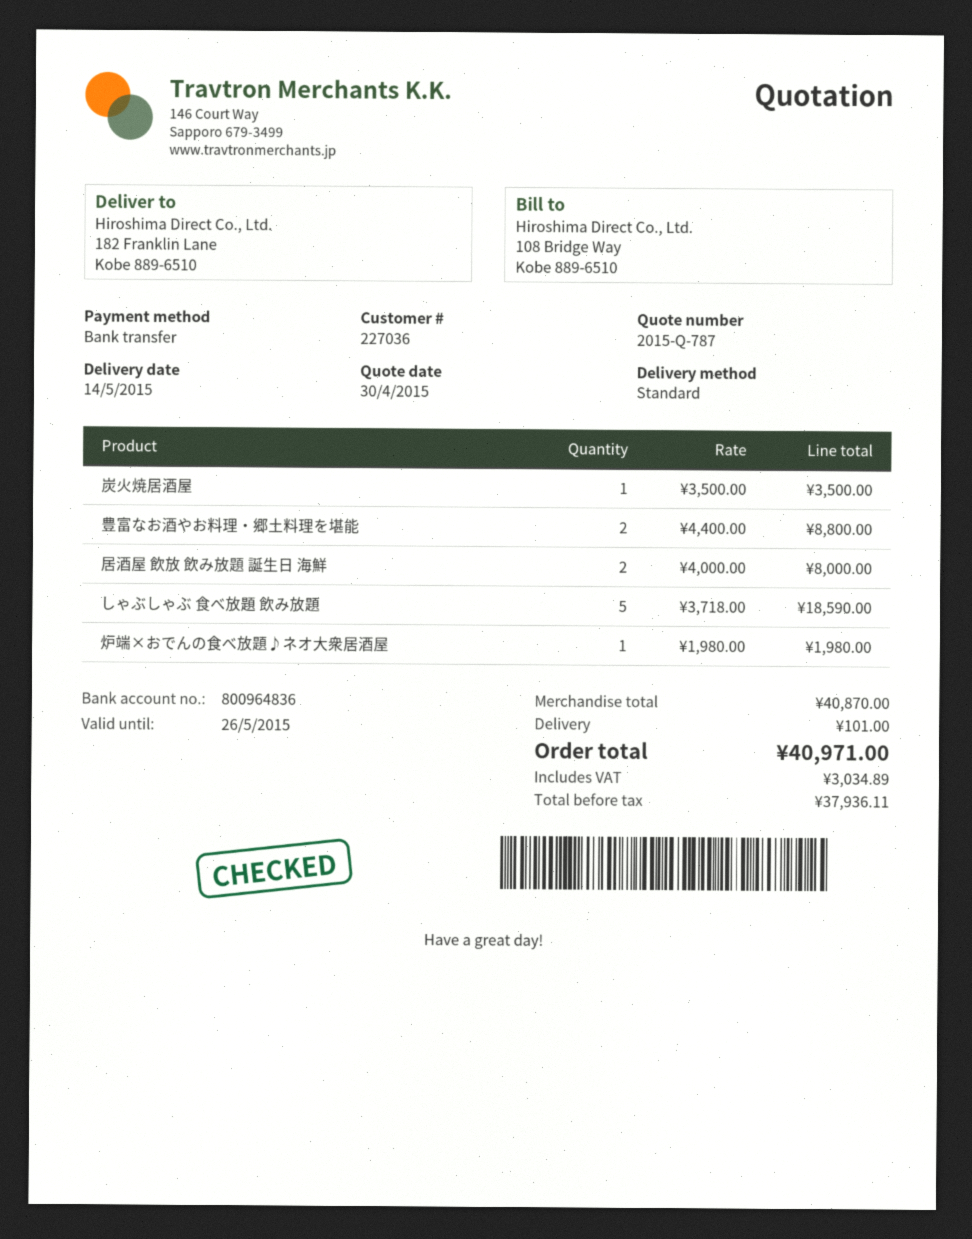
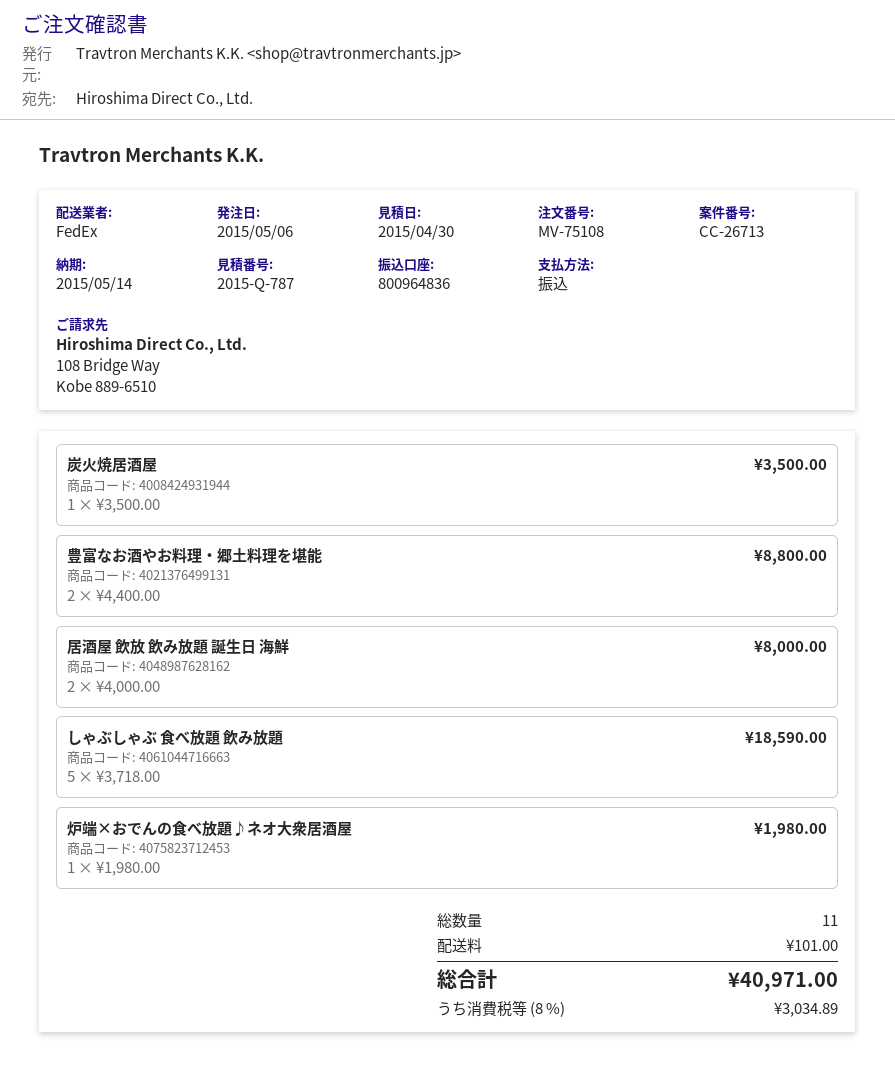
shipping method: standard -> FedEx

